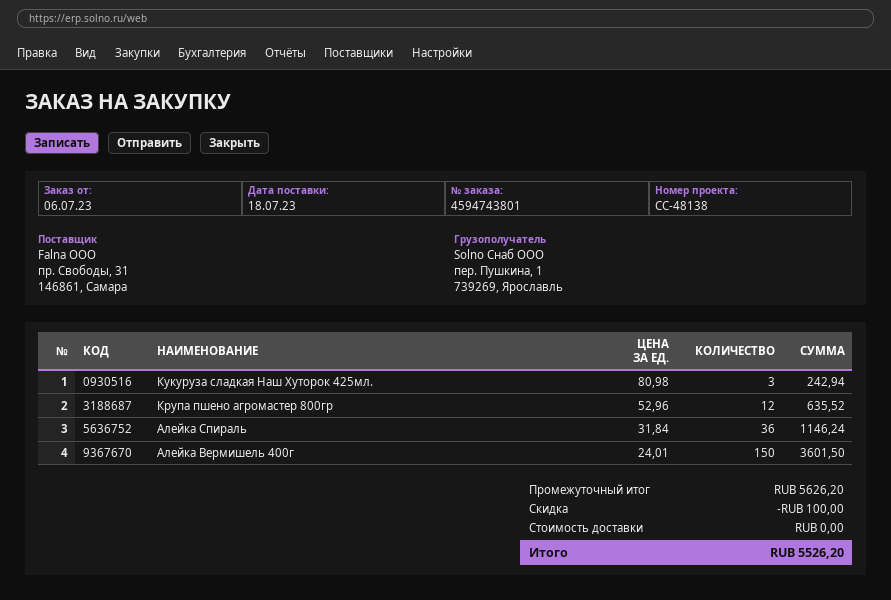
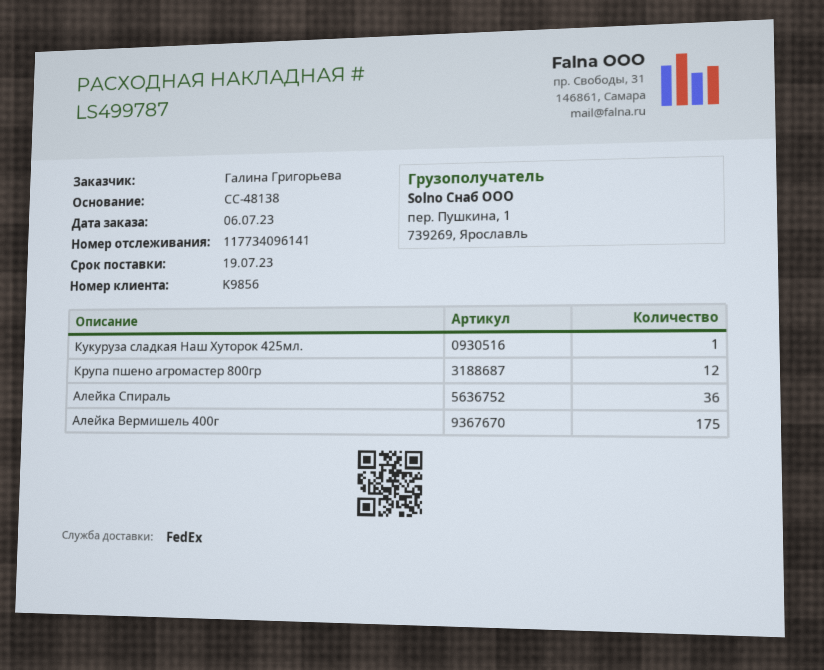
delivery date: 2023-07-18 -> 2023-07-19
Кукуруза сладкая Наш Хуторок 425мл.: 3 -> 1
Алейка Вермишель 400г: 150 -> 175

